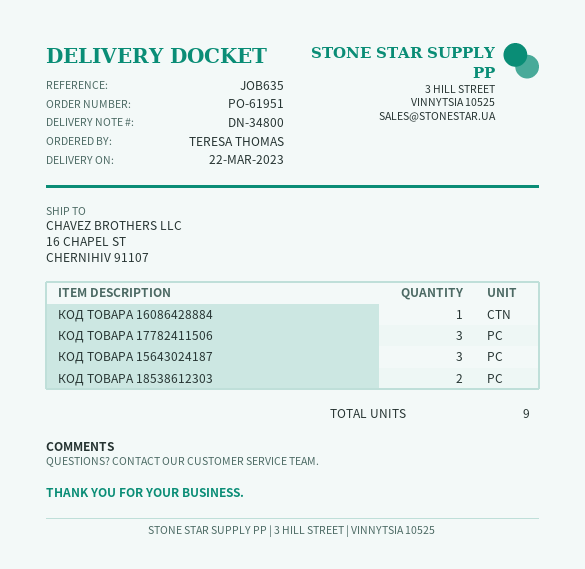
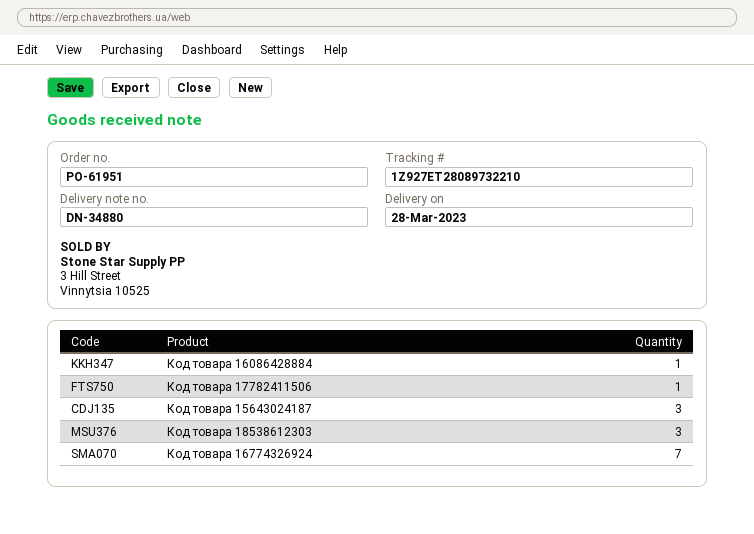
delivery note number: DN-34800 -> DN-34880
delivery date: 2023-03-22 -> 2023-03-28
КОД ТОВАРА 17782411506: 3 -> 1
КОД ТОВАРА 18538612303: 2 -> 3
Код товара 16774326924: none -> 7

